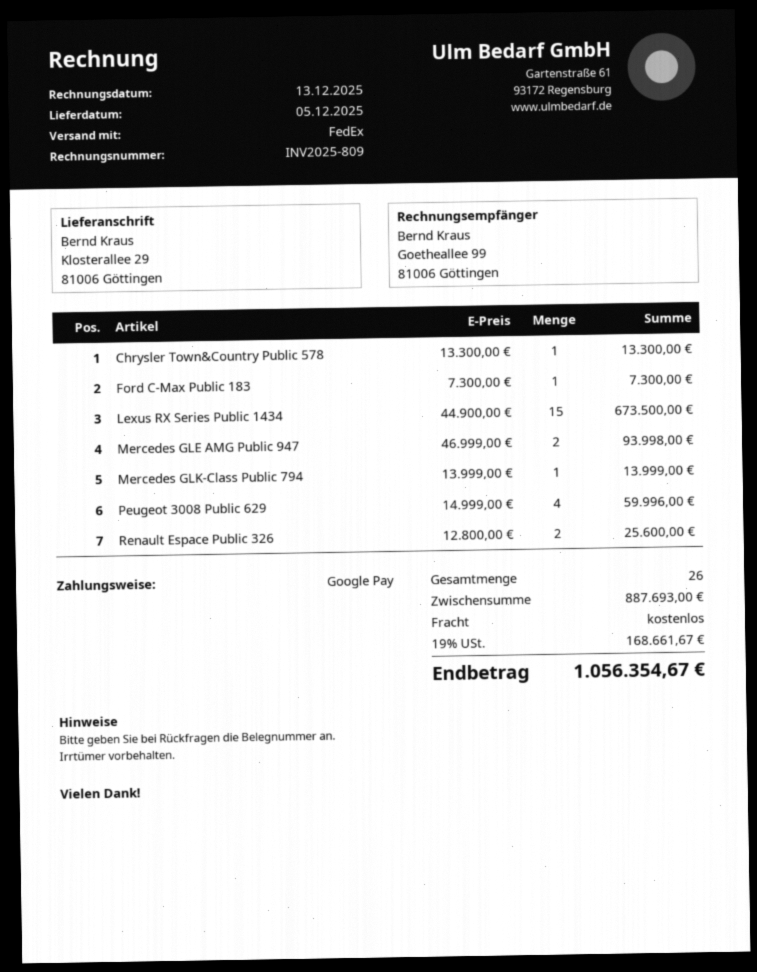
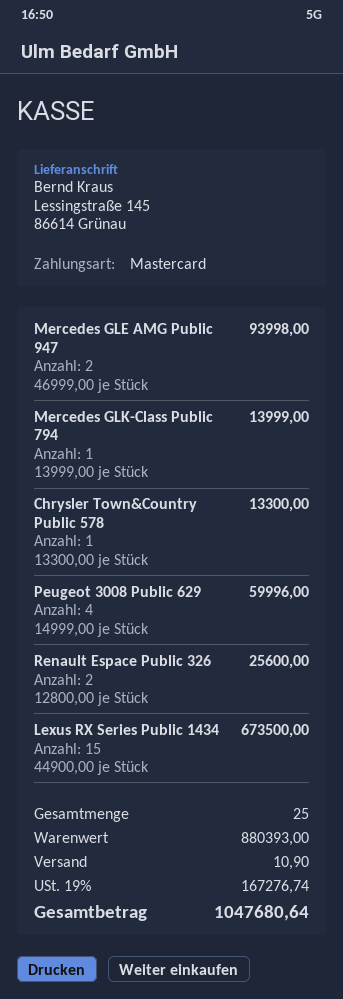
payment method: Google Pay -> Mastercard
ship to: Klosterallee 29, 81006 Göttingen -> Lessingstraße 145, 86614 Grünau
Ford C-Max Public 183: 1 x 7300.00 = 7300.00 -> none
total quantity: 26 -> 25
subtotal: 887693.00 -> 880393.00
shipping: 0.00 -> 10.90
tax: 19% = 168661.67 -> 19% = 167276.74
total: 1056354.67 -> 1047680.64

